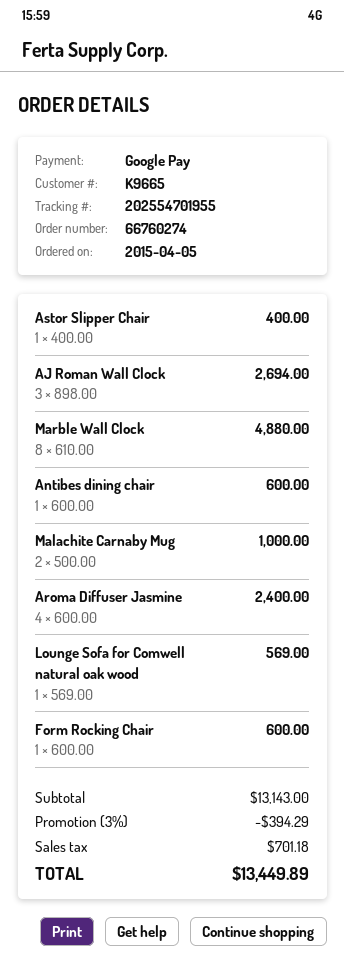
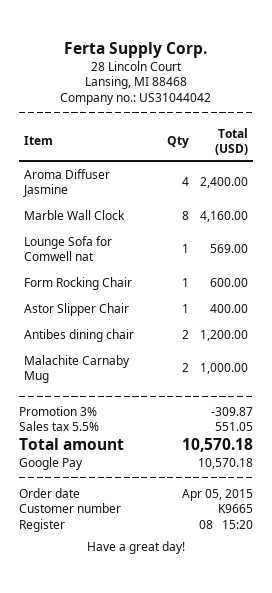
AJ Roman Wall Clock: 3 for 2694.00 -> none
Marble Wall Clock: 8 for 4880.00 -> 8 for 4160.00
Antibes dining chair: 1 for 600.00 -> 2 for 1200.00
discount: 3% = 394.29 -> 3% = 309.87
tax: 701.18 -> 551.05
total: 13449.89 -> 10570.18

